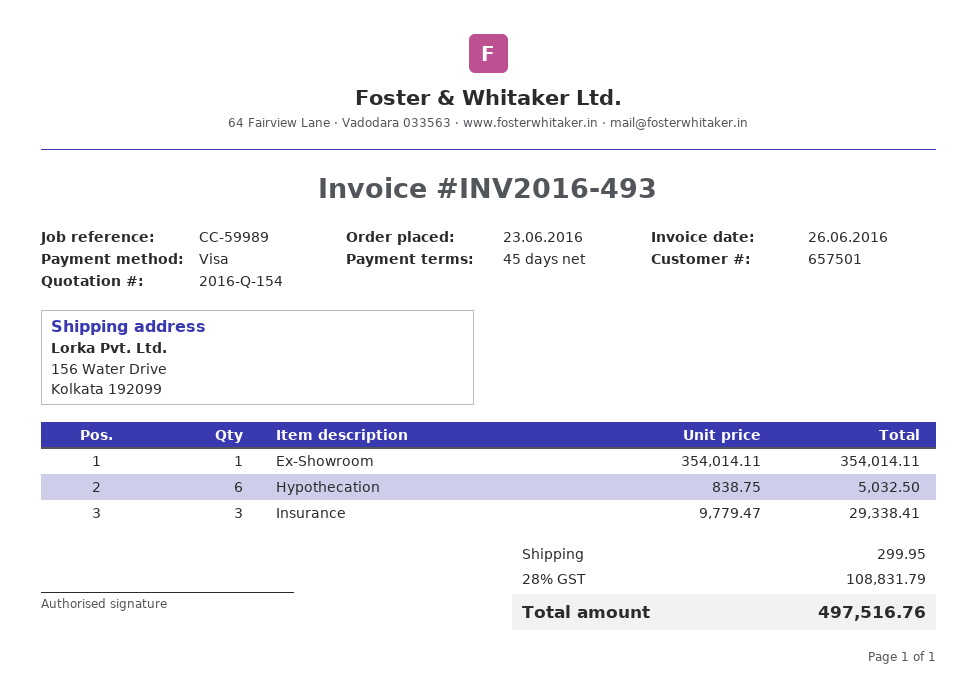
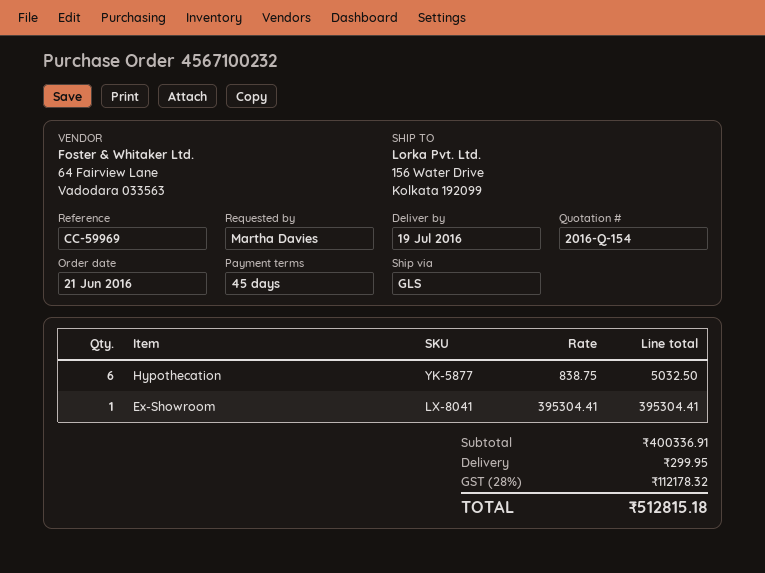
order date: 2016-06-23 -> 2016-06-21
reference: CC-59989 -> CC-59969
Ex-Showroom: 1 x 354014.11 = 354014.11 -> 1 x 395304.41 = 395304.41
Insurance: 3 x 9779.47 = 29338.41 -> none
tax: 28% = 108831.79 -> 28% = 112178.32
total: 497516.76 -> 512815.18

